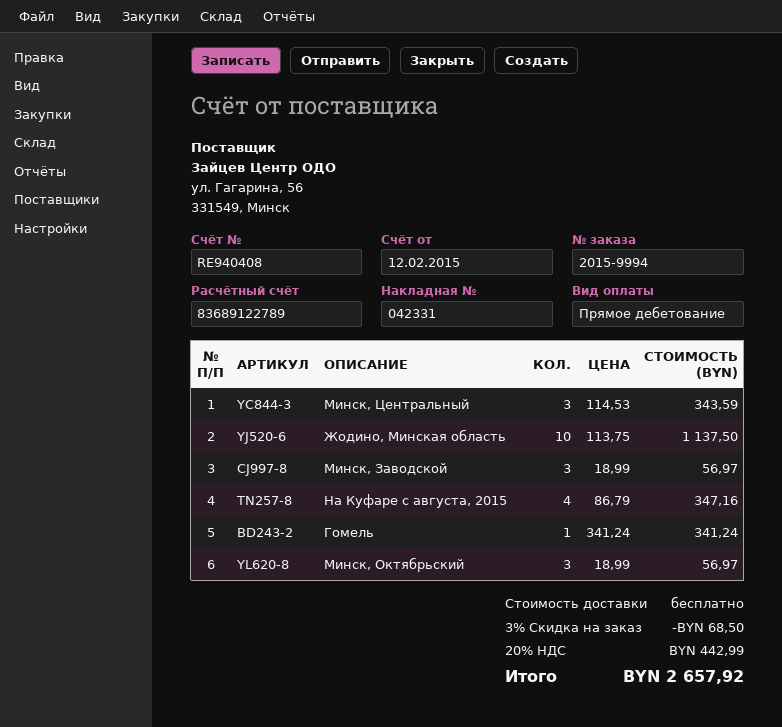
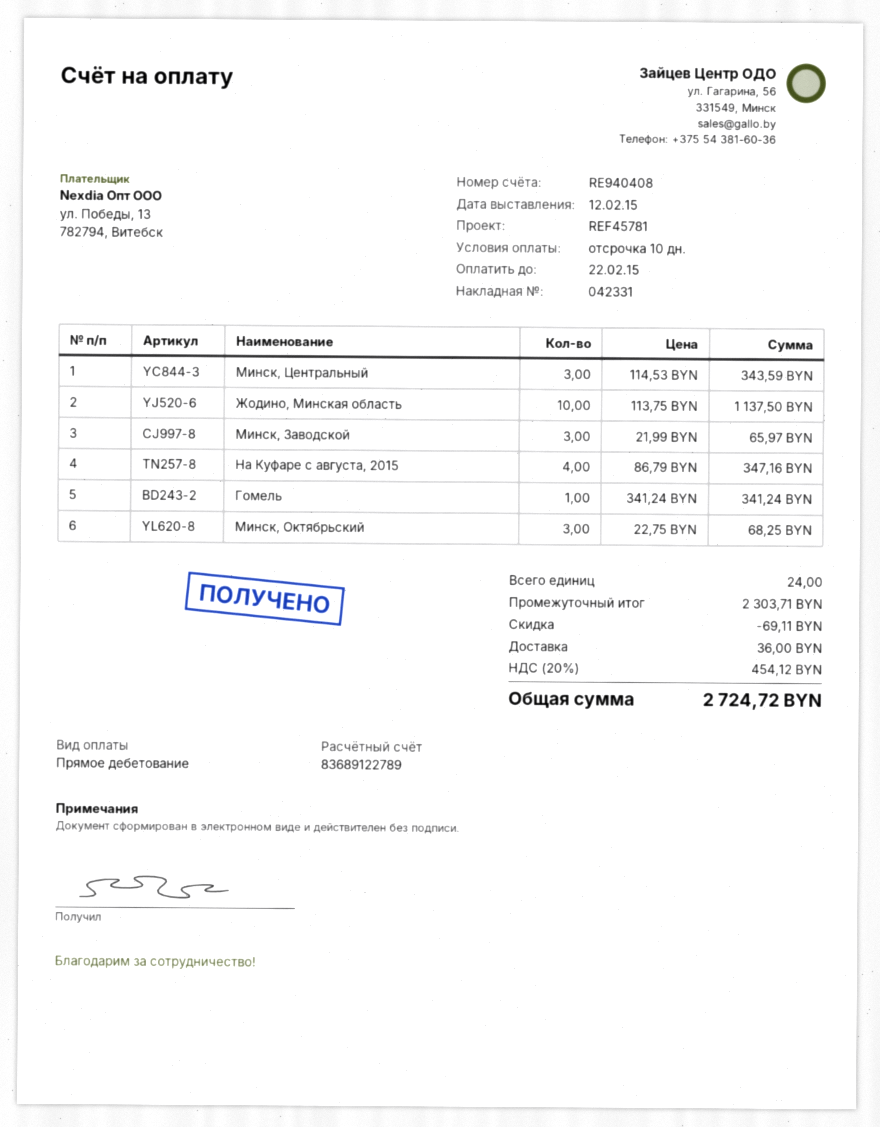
Минск, Заводской: 3 x 18.99 = 56.97 -> 3 x 21.99 = 65.97
Минск, Октябрьский: 3 x 18.99 = 56.97 -> 3 x 22.75 = 68.25
discount: 68.50 -> 69.11
shipping: 0.00 -> 36.00
tax: 20% = 442.99 -> 20% = 454.12
total: 2657.92 -> 2724.72

